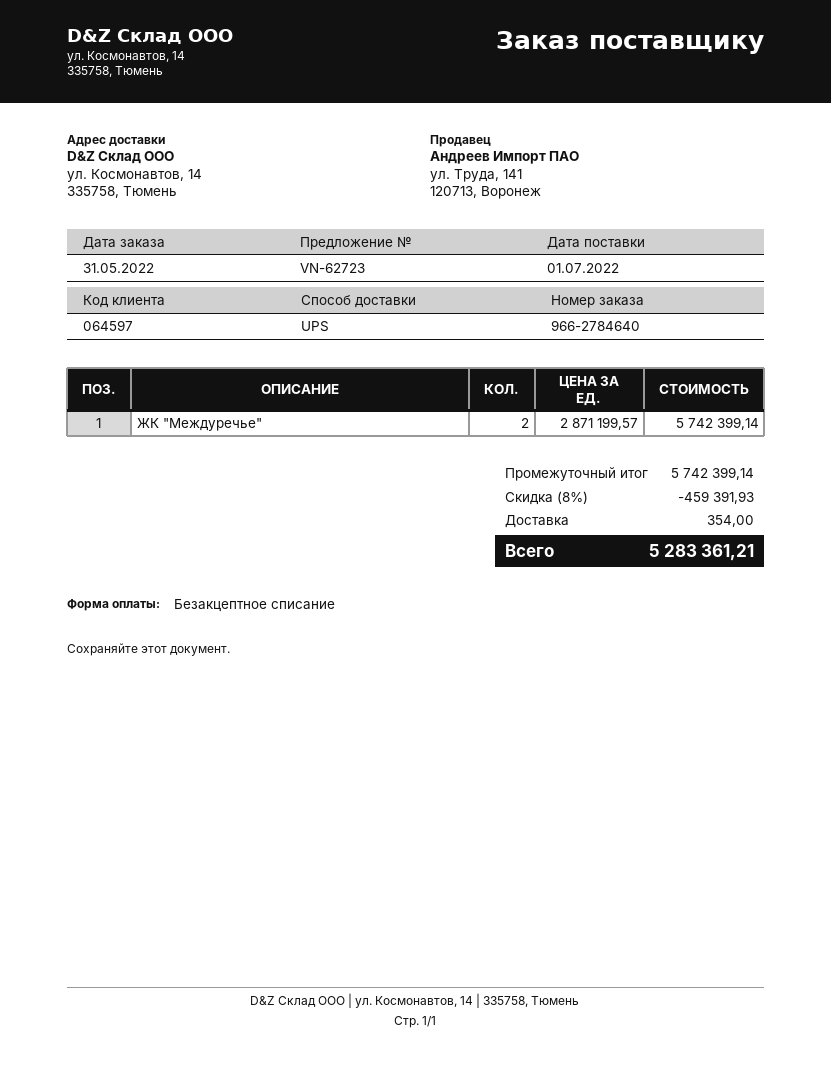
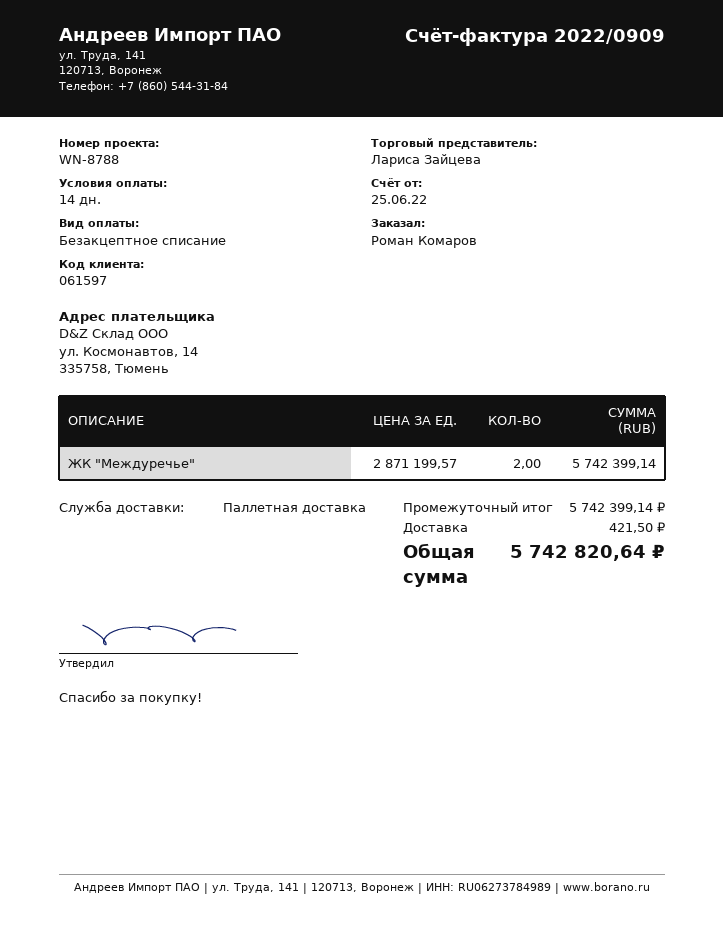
customer number: 064597 -> 061597
shipping method: UPS -> pallet freight
discount: 8% = 459391.93 -> none
shipping: 354.00 -> 421.50
total: 5283361.21 -> 5742820.64

